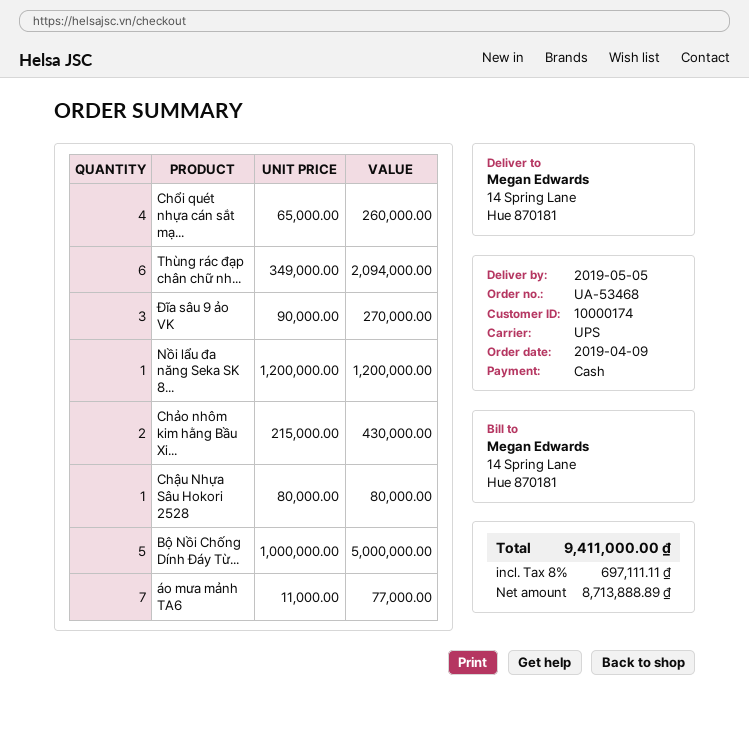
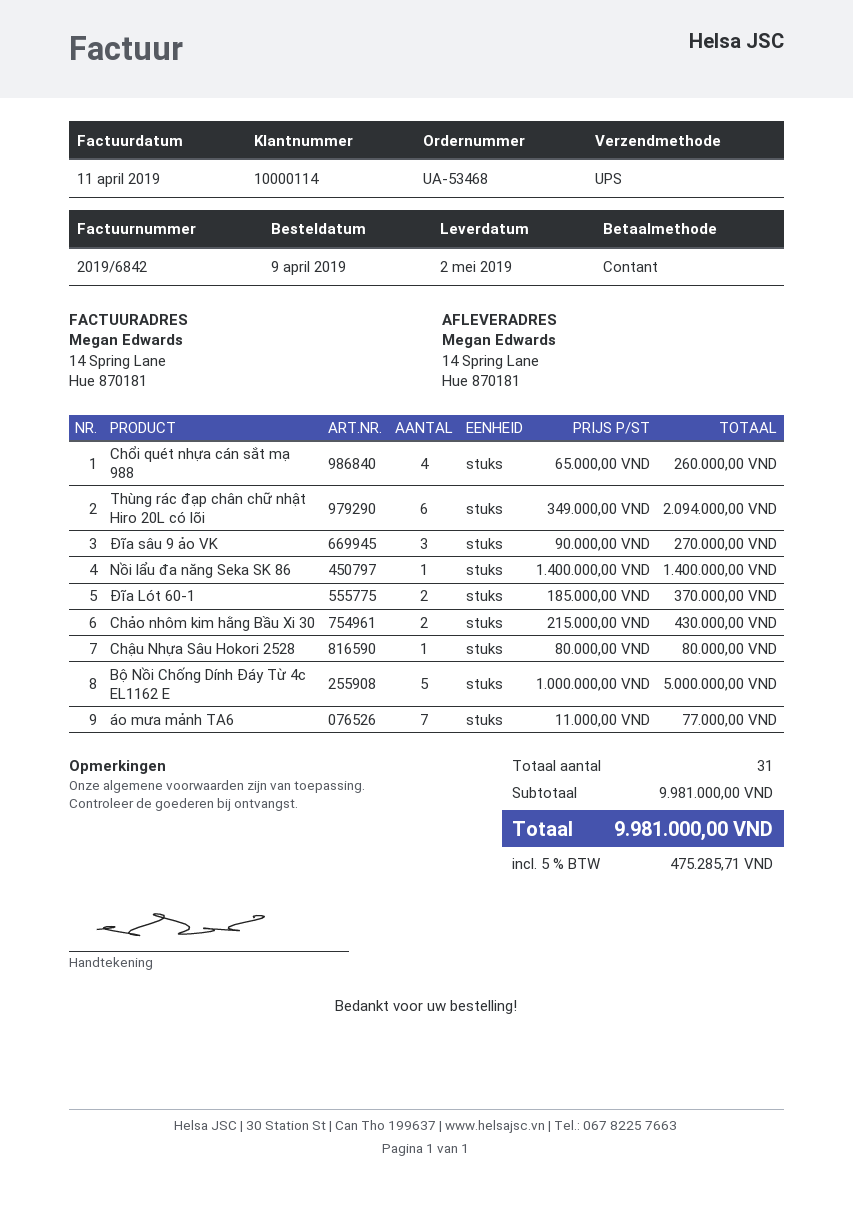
delivery date: 2019-05-05 -> 2019-05-02
customer number: 10000174 -> 10000114
Nồi lẩu đa năng Seka SK 8...: 1 x 1200000.00 = 1200000.00 -> 1 x 1400000.00 = 1400000.00
Đĩa Lót 60-1: none -> 2 x 185000.00 = 370000.00
tax: 8% = 697111.11 -> 5% = 475285.71
total: 9411000.00 -> 9981000.00

